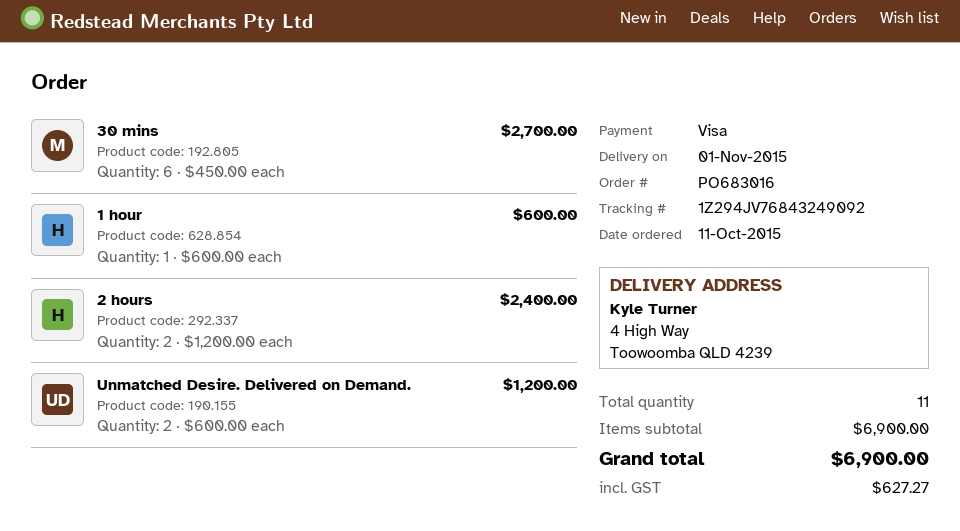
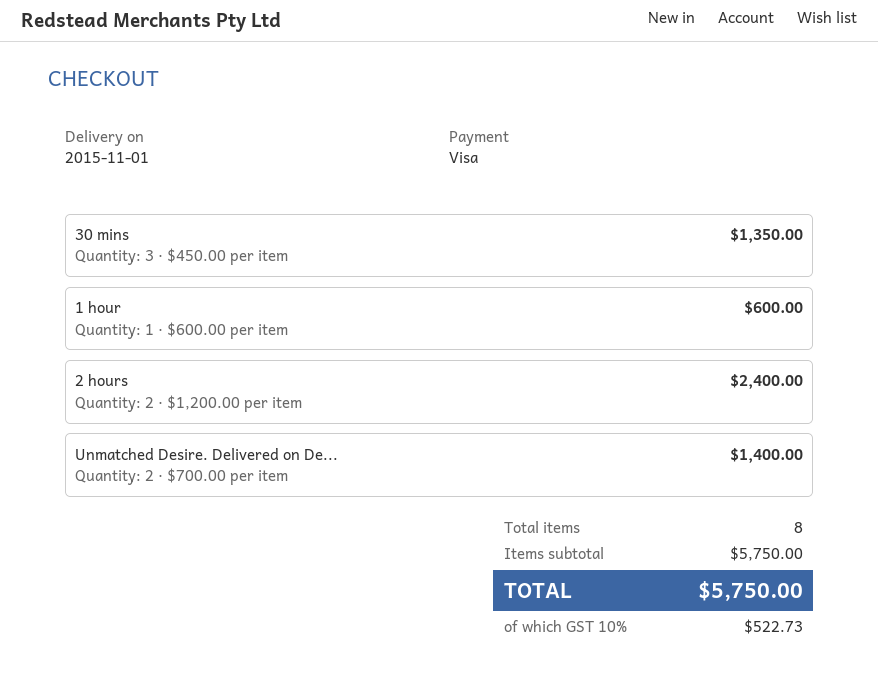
30 mins: 6 x 450.00 = 2700.00 -> 3 x 450.00 = 1350.00
Unmatched Desire. Delivered on Demand.: 2 x 600.00 = 1200.00 -> 2 x 700.00 = 1400.00
total quantity: 11 -> 8
subtotal: 6900.00 -> 5750.00
tax: 627.27 -> 522.73
total: 6900.00 -> 5750.00

